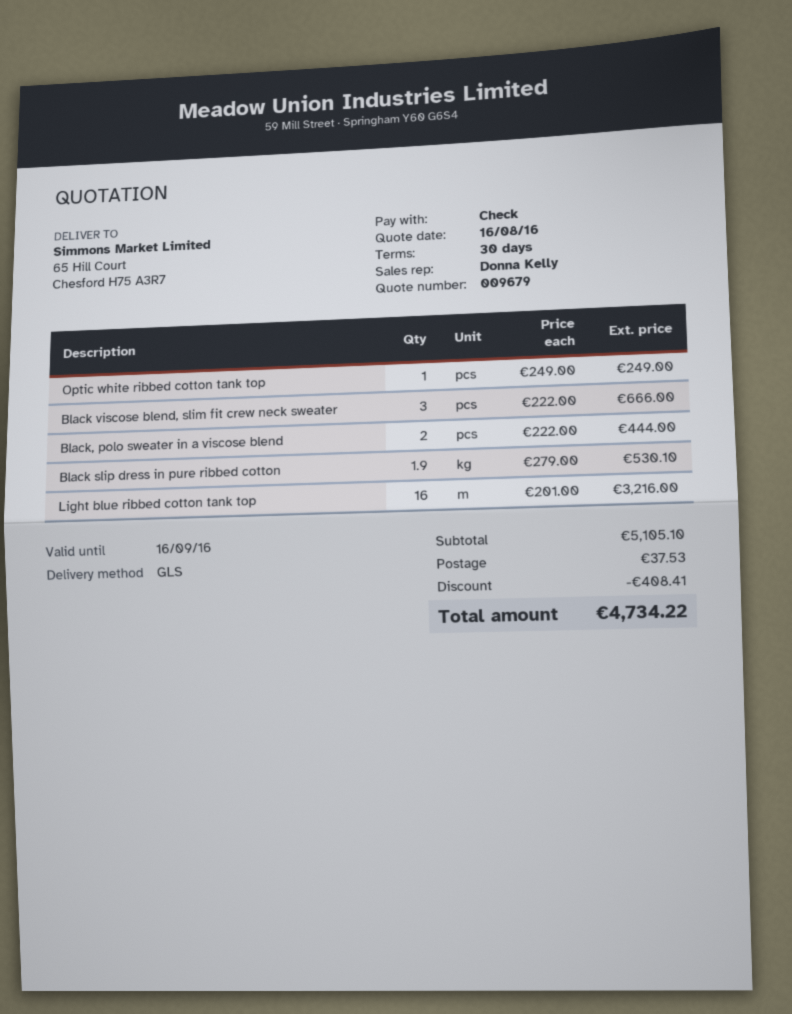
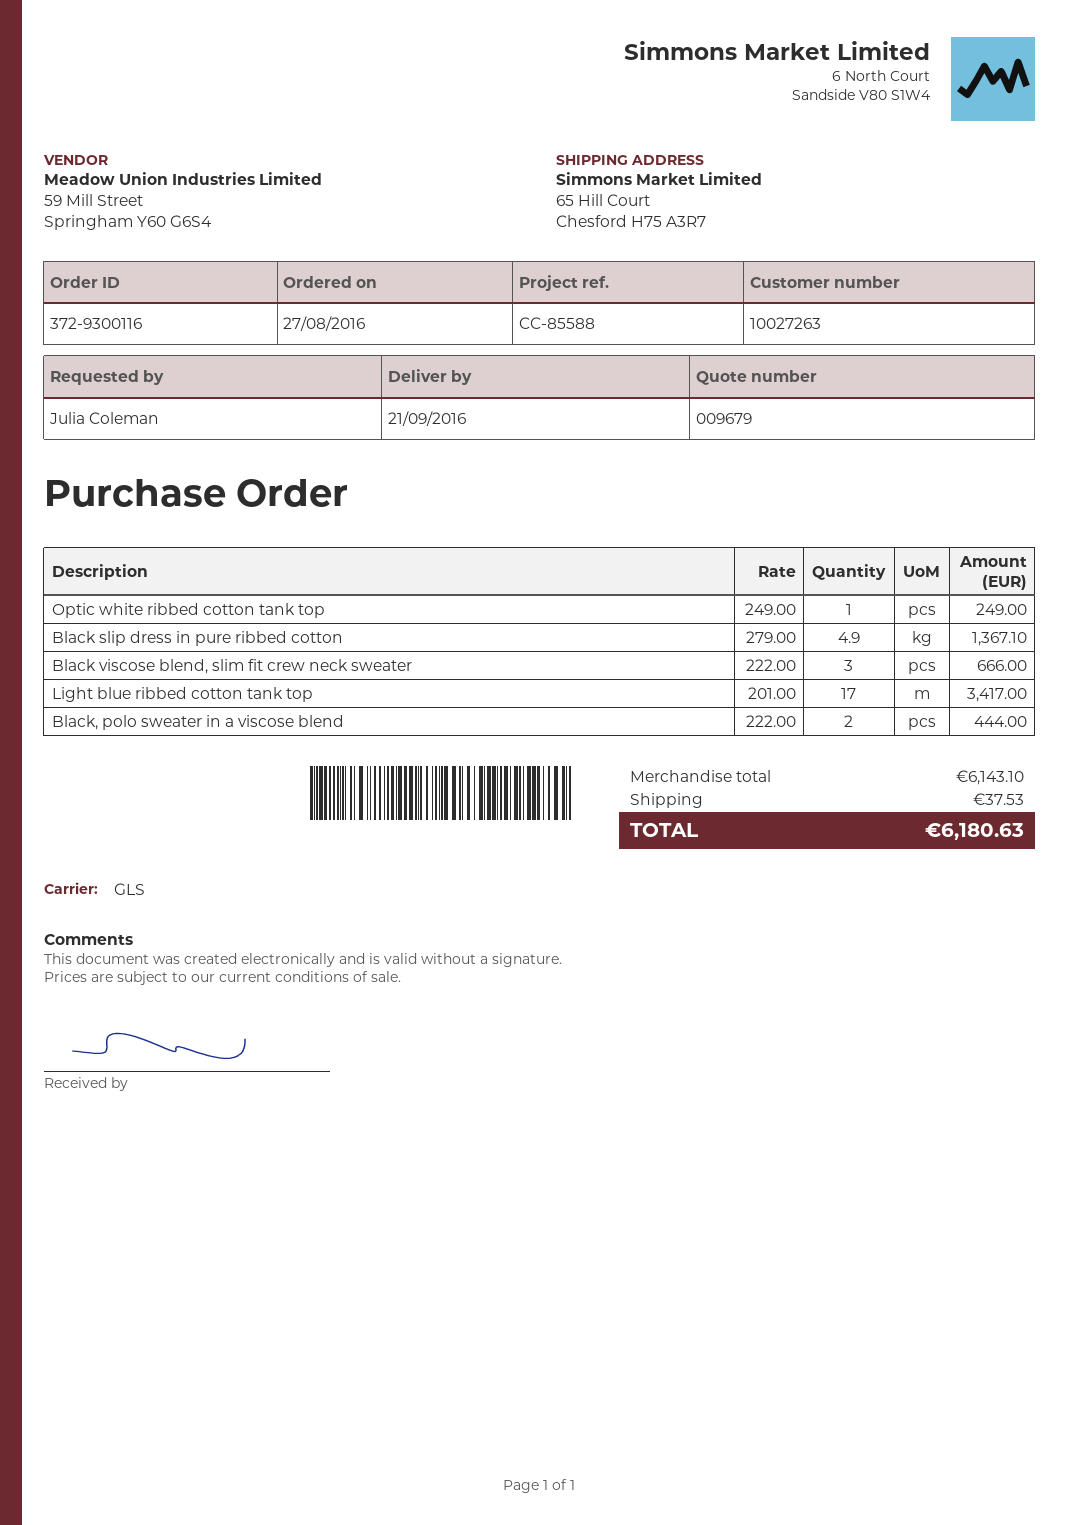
Black slip dress in pure ribbed cotton: 1.9 x 279.00 = 530.10 -> 4.9 x 279.00 = 1367.10
Light blue ribbed cotton tank top: 16 x 201.00 = 3216.00 -> 17 x 201.00 = 3417.00
subtotal: 5105.10 -> 6143.10
discount: 408.41 -> none
total: 4734.22 -> 6180.63

